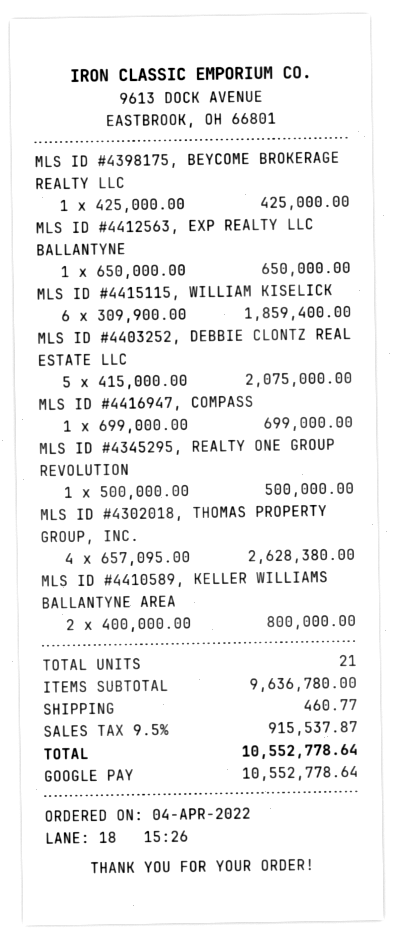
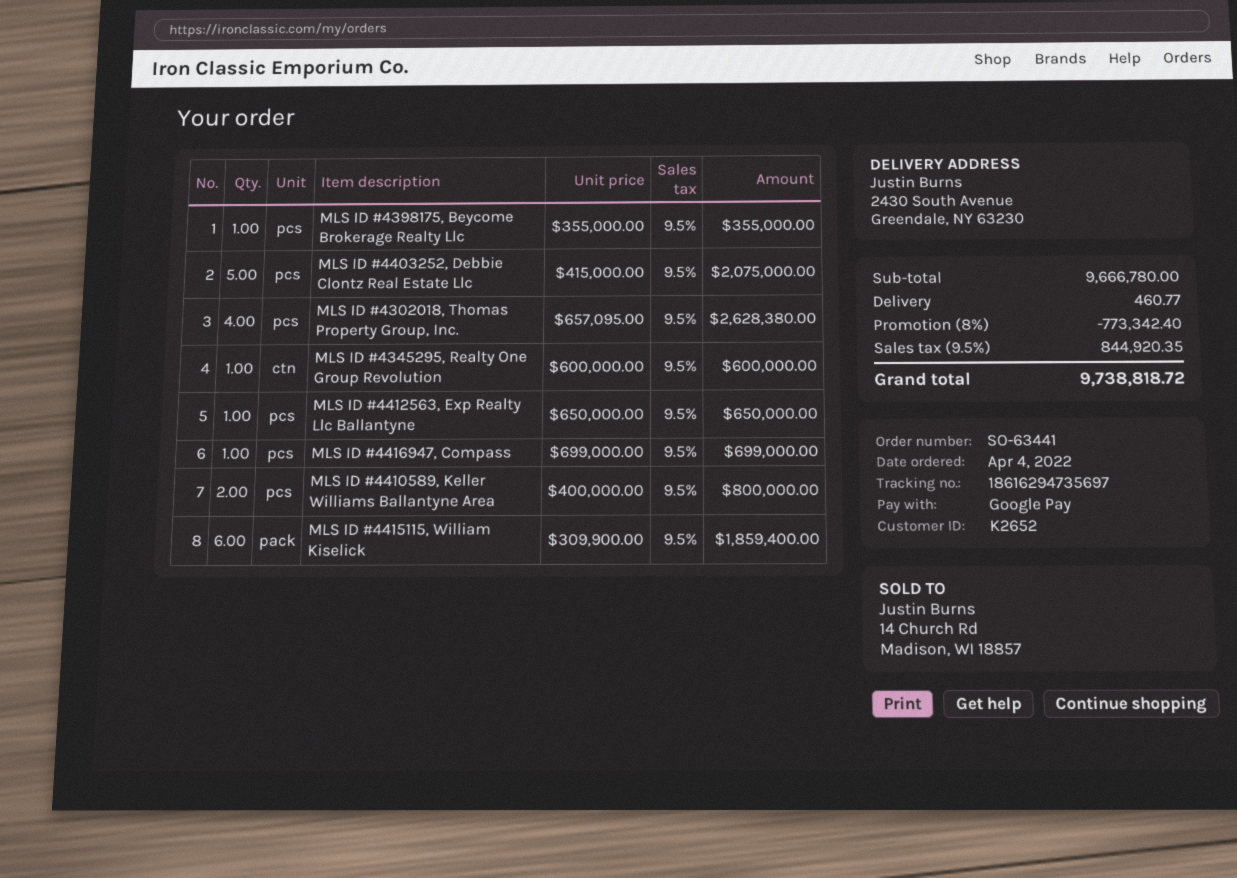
MLS ID #4398175, BEYCOME BROKERAGE REALTY LLC: 1 x 425000.00 = 425000.00 -> 1 x 355000.00 = 355000.00
MLS ID #4345295, REALTY ONE GROUP REVOLUTION: 1 x 500000.00 = 500000.00 -> 1 x 600000.00 = 600000.00
subtotal: 9636780.00 -> 9666780.00
discount: none -> 8% = 773342.40
tax: 9.5% = 915537.87 -> 9.5% = 844920.35
total: 10552778.64 -> 9738818.72

